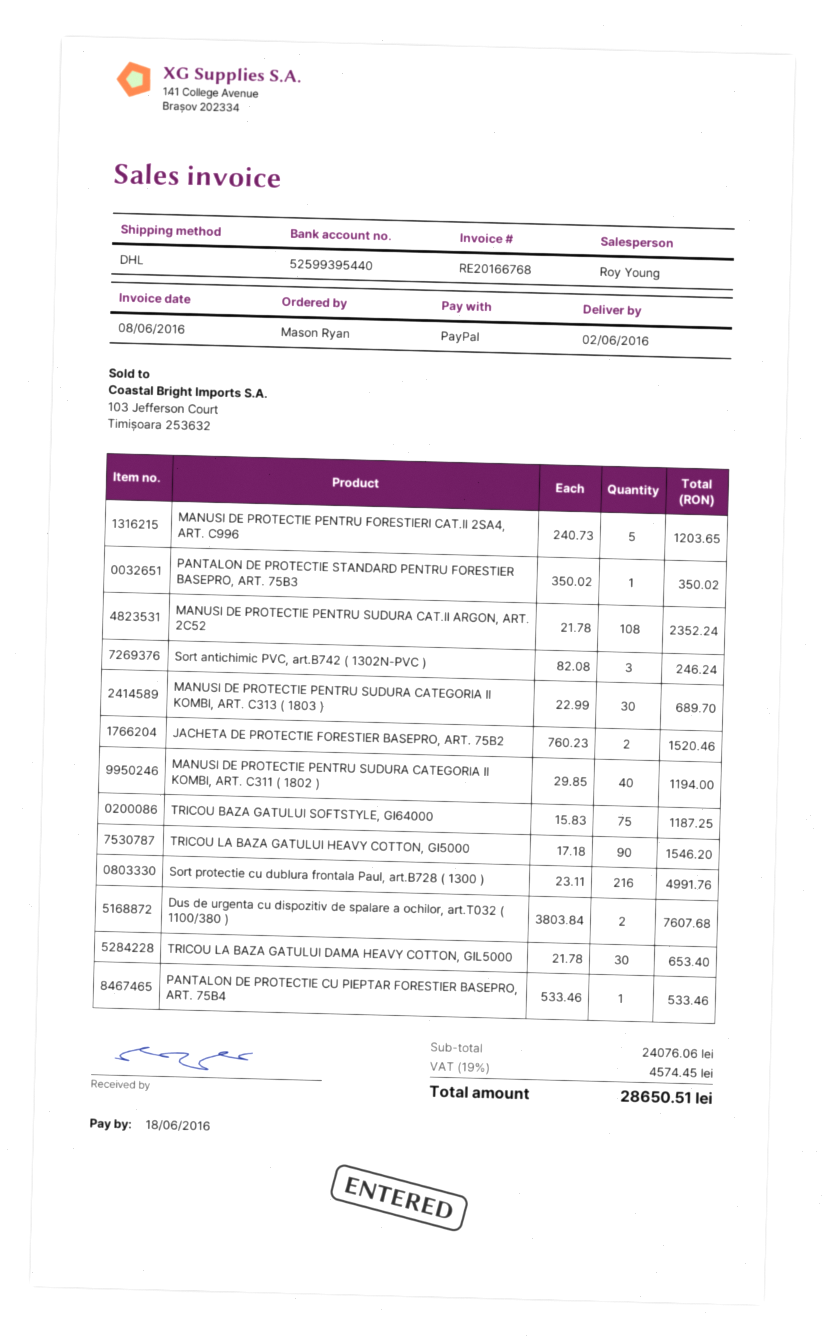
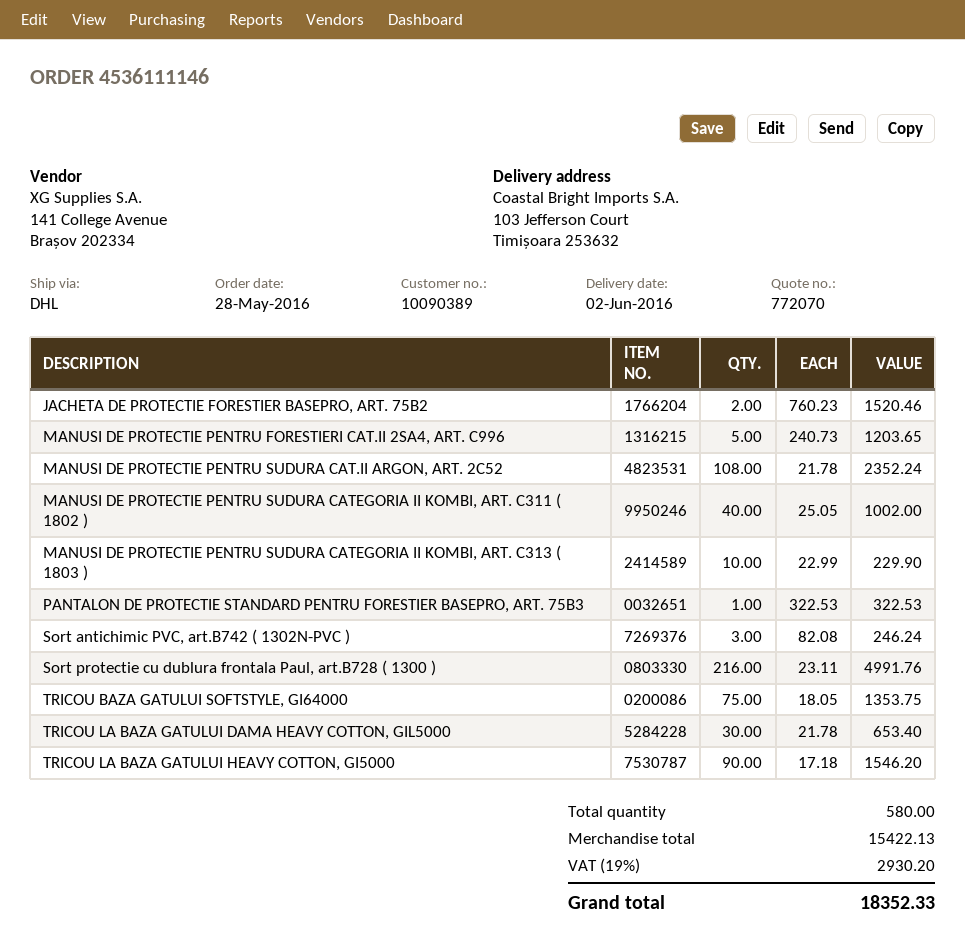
PANTALON DE PROTECTIE STANDARD PENTRU FORESTIER BASEPRO, ART. 75B3: 1 x 350.02 = 350.02 -> 1 x 322.53 = 322.53
MANUSI DE PROTECTIE PENTRU SUDURA CATEGORIA II KOMBI, ART. C313 ( 1803 ): 30 x 22.99 = 689.70 -> 10 x 22.99 = 229.90
MANUSI DE PROTECTIE PENTRU SUDURA CATEGORIA II KOMBI, ART. C311 ( 1802 ): 40 x 29.85 = 1194.00 -> 40 x 25.05 = 1002.00
TRICOU BAZA GATULUI SOFTSTYLE, GI64000: 75 x 15.83 = 1187.25 -> 75 x 18.05 = 1353.75
Dus de urgenta cu dispozitiv de spalare a ochilor, art.T032 ( 1100/380 ): 2 x 3803.84 = 7607.68 -> none
PANTALON DE PROTECTIE CU PIEPTAR FORESTIER BASEPRO, ART. 75B4: 1 x 533.46 = 533.46 -> none
subtotal: 24076.06 -> 15422.13
tax: 19% = 4574.45 -> 19% = 2930.20
total: 28650.51 -> 18352.33

